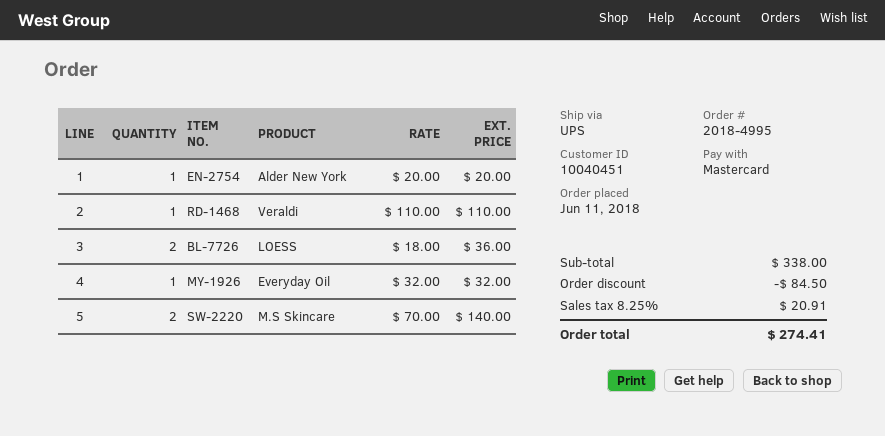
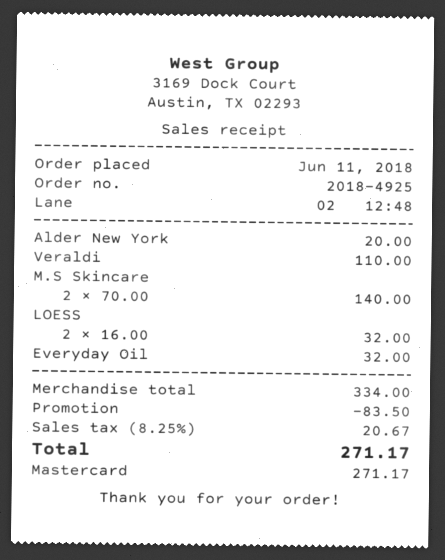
order number: 2018-4995 -> 2018-4925
LOESS: 2 x 18.00 = 36.00 -> 2 x 16.00 = 32.00
subtotal: 338.00 -> 334.00
discount: 84.50 -> 83.50
tax: 8.25% = 20.91 -> 8.25% = 20.67
total: 274.41 -> 271.17

